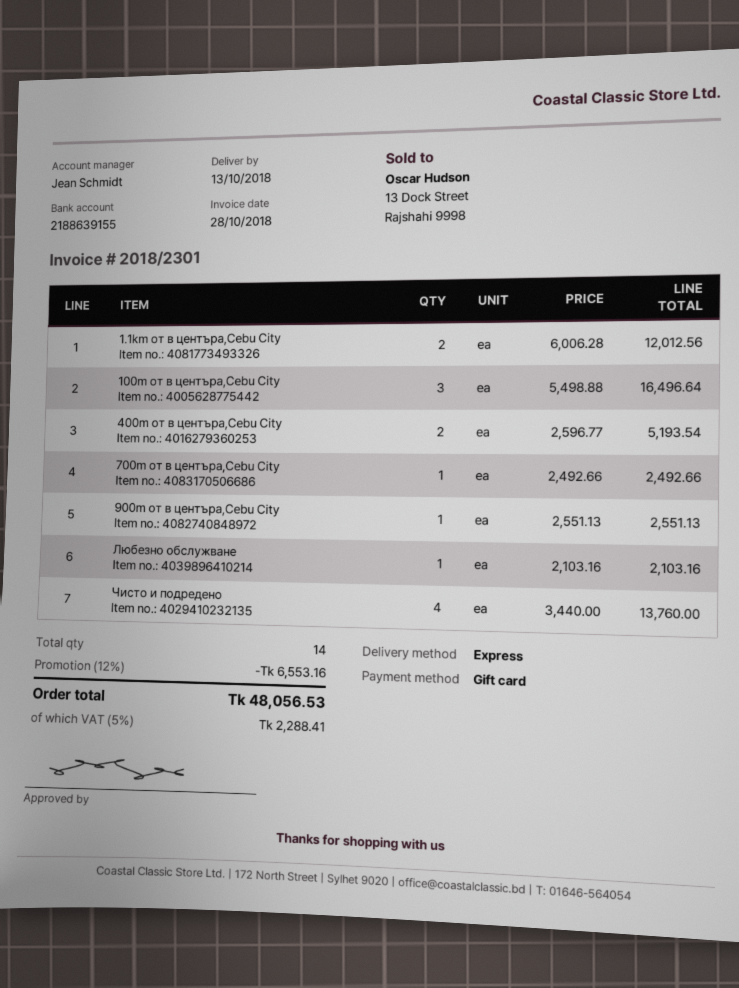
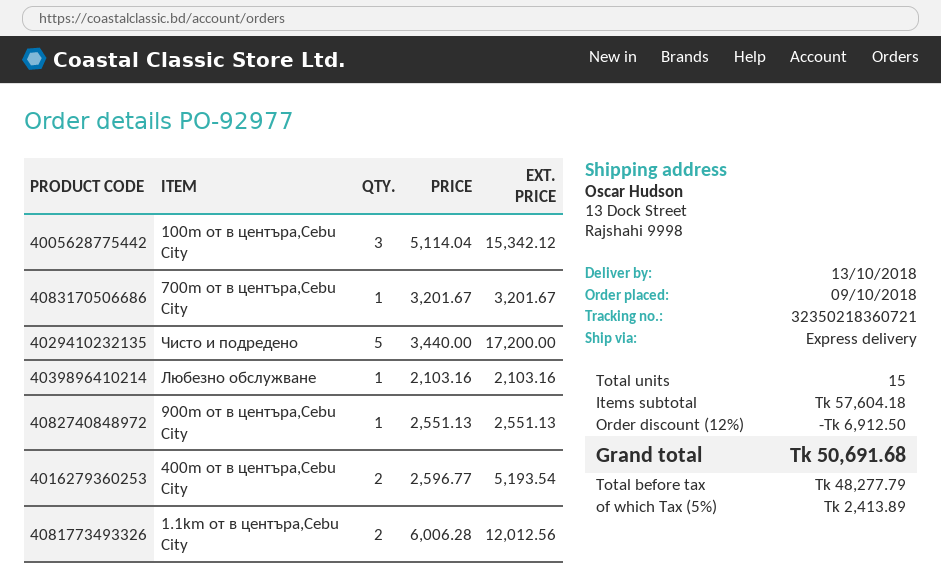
100m от в центъра,Cebu City: 3 x 5498.88 = 16496.64 -> 3 x 5114.04 = 15342.12
700m от в центъра,Cebu City: 1 x 2492.66 = 2492.66 -> 1 x 3201.67 = 3201.67
Чисто и подредено: 4 x 3440.00 = 13760.00 -> 5 x 3440.00 = 17200.00
total quantity: 14 -> 15
discount: 12% = 6553.16 -> 12% = 6912.50
tax: 5% = 2288.41 -> 5% = 2413.89
total: 48056.53 -> 50691.68

